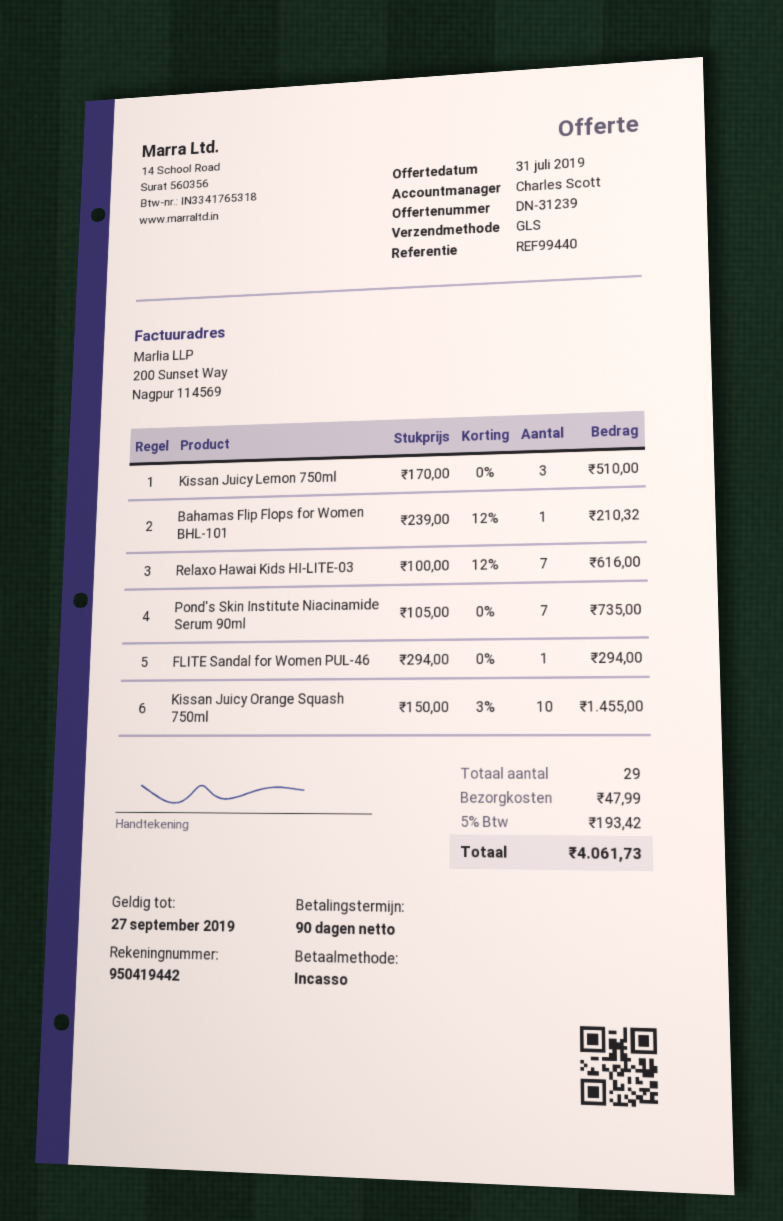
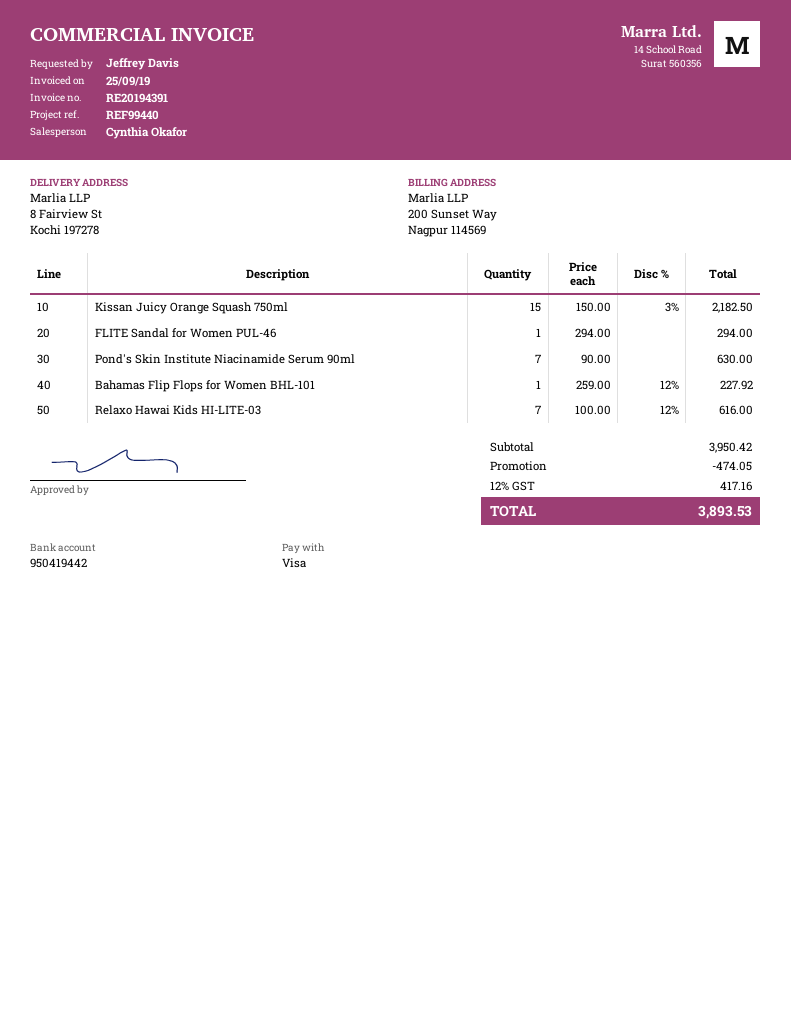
sales rep: Charles Scott -> Cynthia Okafor
payment method: direct debit -> Visa
Kissan Juicy Lemon 750ml: 3 x 170.00 = 510.00 -> none
Bahamas Flip Flops for Women BHL-101: 1 x 239.00 - 12% = 210.32 -> 1 x 259.00 - 12% = 227.92
Pond's Skin Institute Niacinamide Serum 90ml: 7 x 105.00 = 735.00 -> 7 x 90.00 = 630.00
Kissan Juicy Orange Squash 750ml: 10 x 150.00 - 3% = 1455.00 -> 15 x 150.00 - 3% = 2182.50
discount: none -> 474.05
shipping: 47.99 -> none
tax: 5% = 193.42 -> 12% = 417.16
total: 4061.73 -> 3893.53

